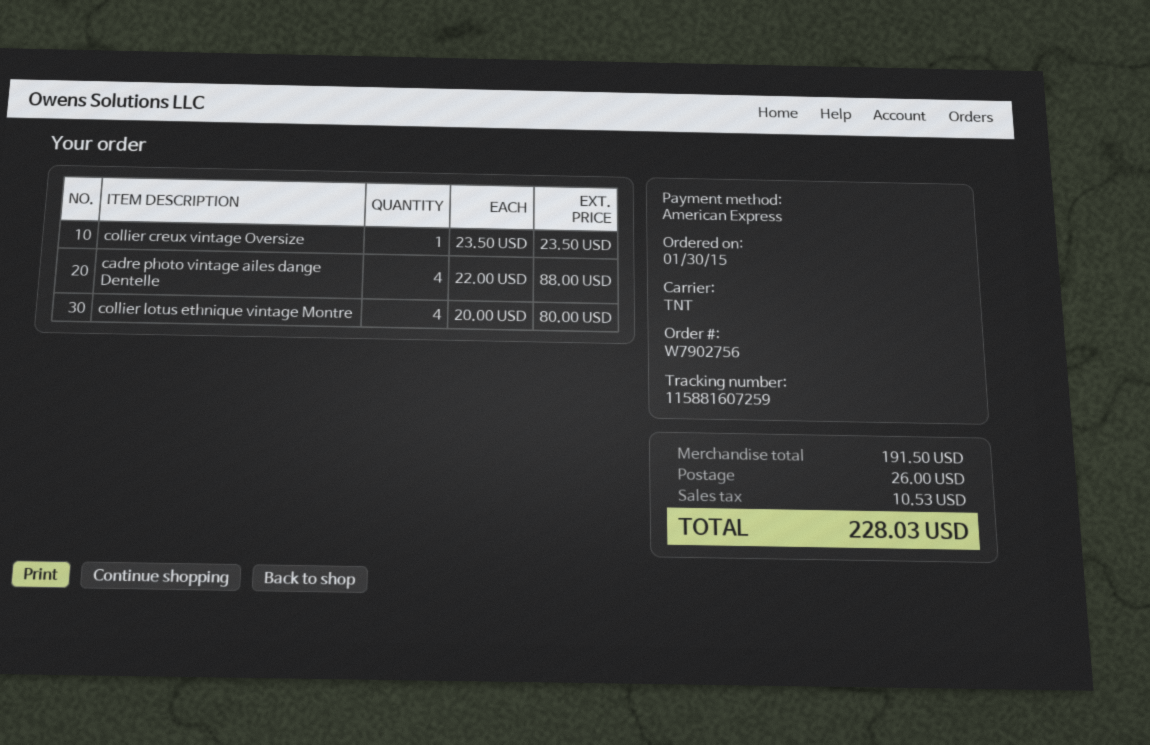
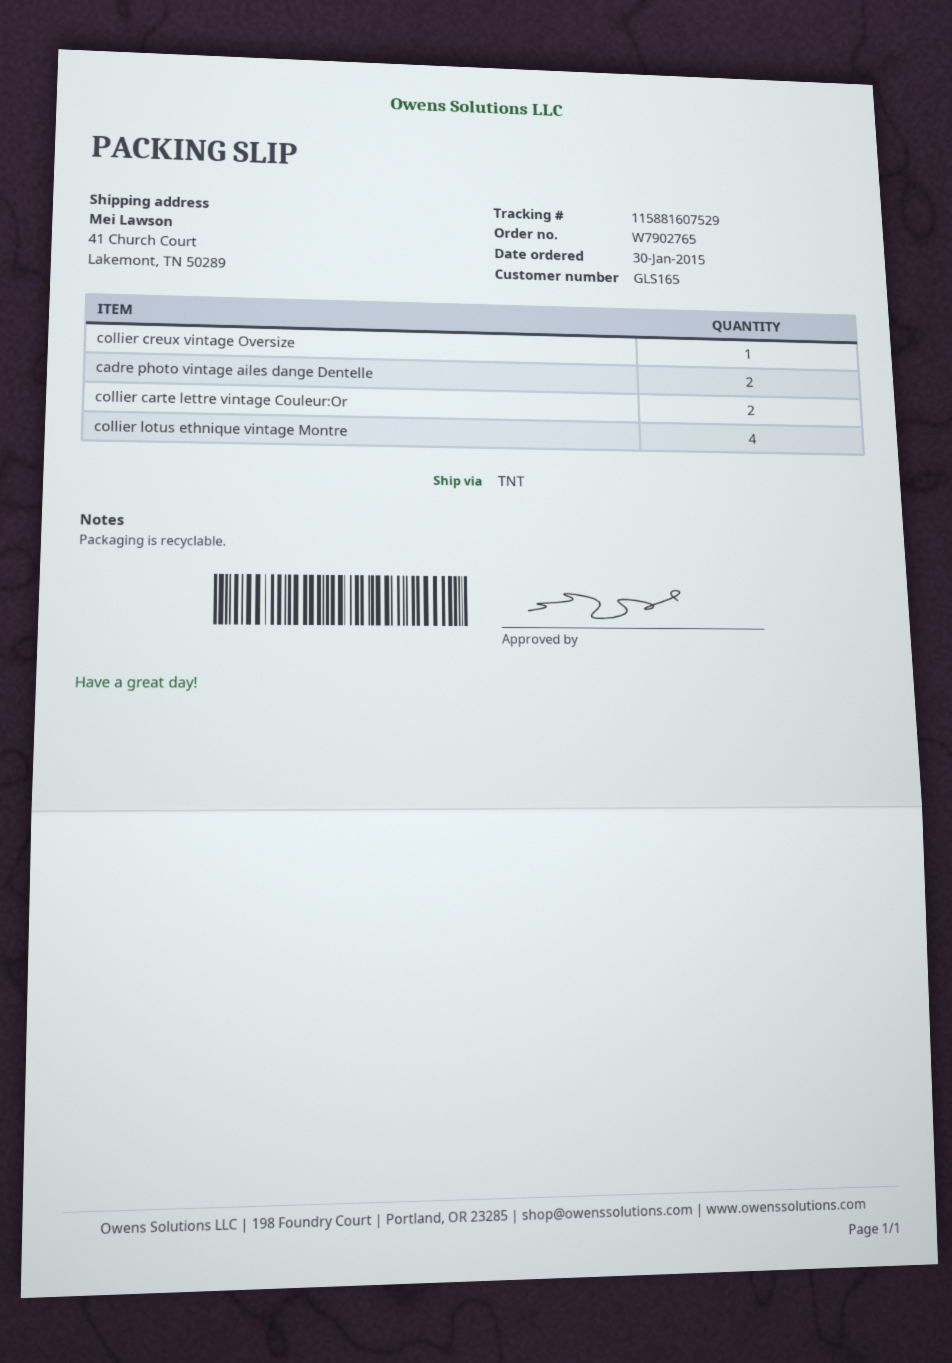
order number: W7902756 -> W7902765
tracking number: 115881607259 -> 115881607529
cadre photo vintage ailes dange Dentelle: 4 -> 2
collier carte lettre vintage Couleur:Or: none -> 2

